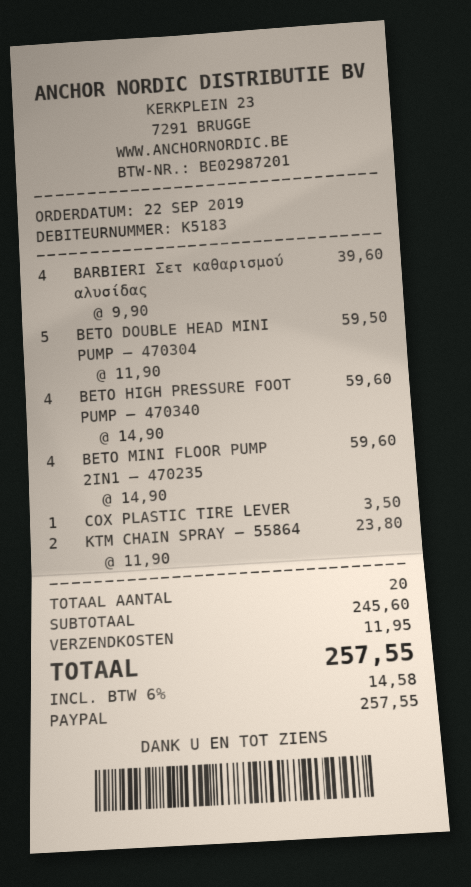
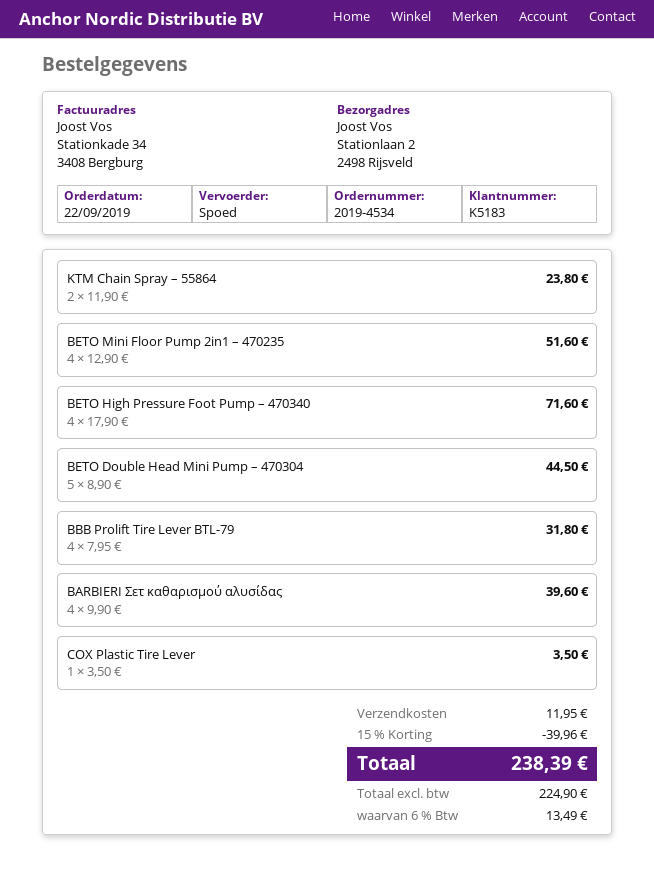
BETO DOUBLE HEAD MINI PUMP – 470304: 5 x 11.90 = 59.50 -> 5 x 8.90 = 44.50
BETO HIGH PRESSURE FOOT PUMP – 470340: 4 x 14.90 = 59.60 -> 4 x 17.90 = 71.60
BETO MINI FLOOR PUMP 2IN1 – 470235: 4 x 14.90 = 59.60 -> 4 x 12.90 = 51.60
BBB Prolift Tire Lever BTL-79: none -> 4 x 7.95 = 31.80
discount: none -> 15% = 39.96
tax: 6% = 14.58 -> 6% = 13.49
total: 257.55 -> 238.39

